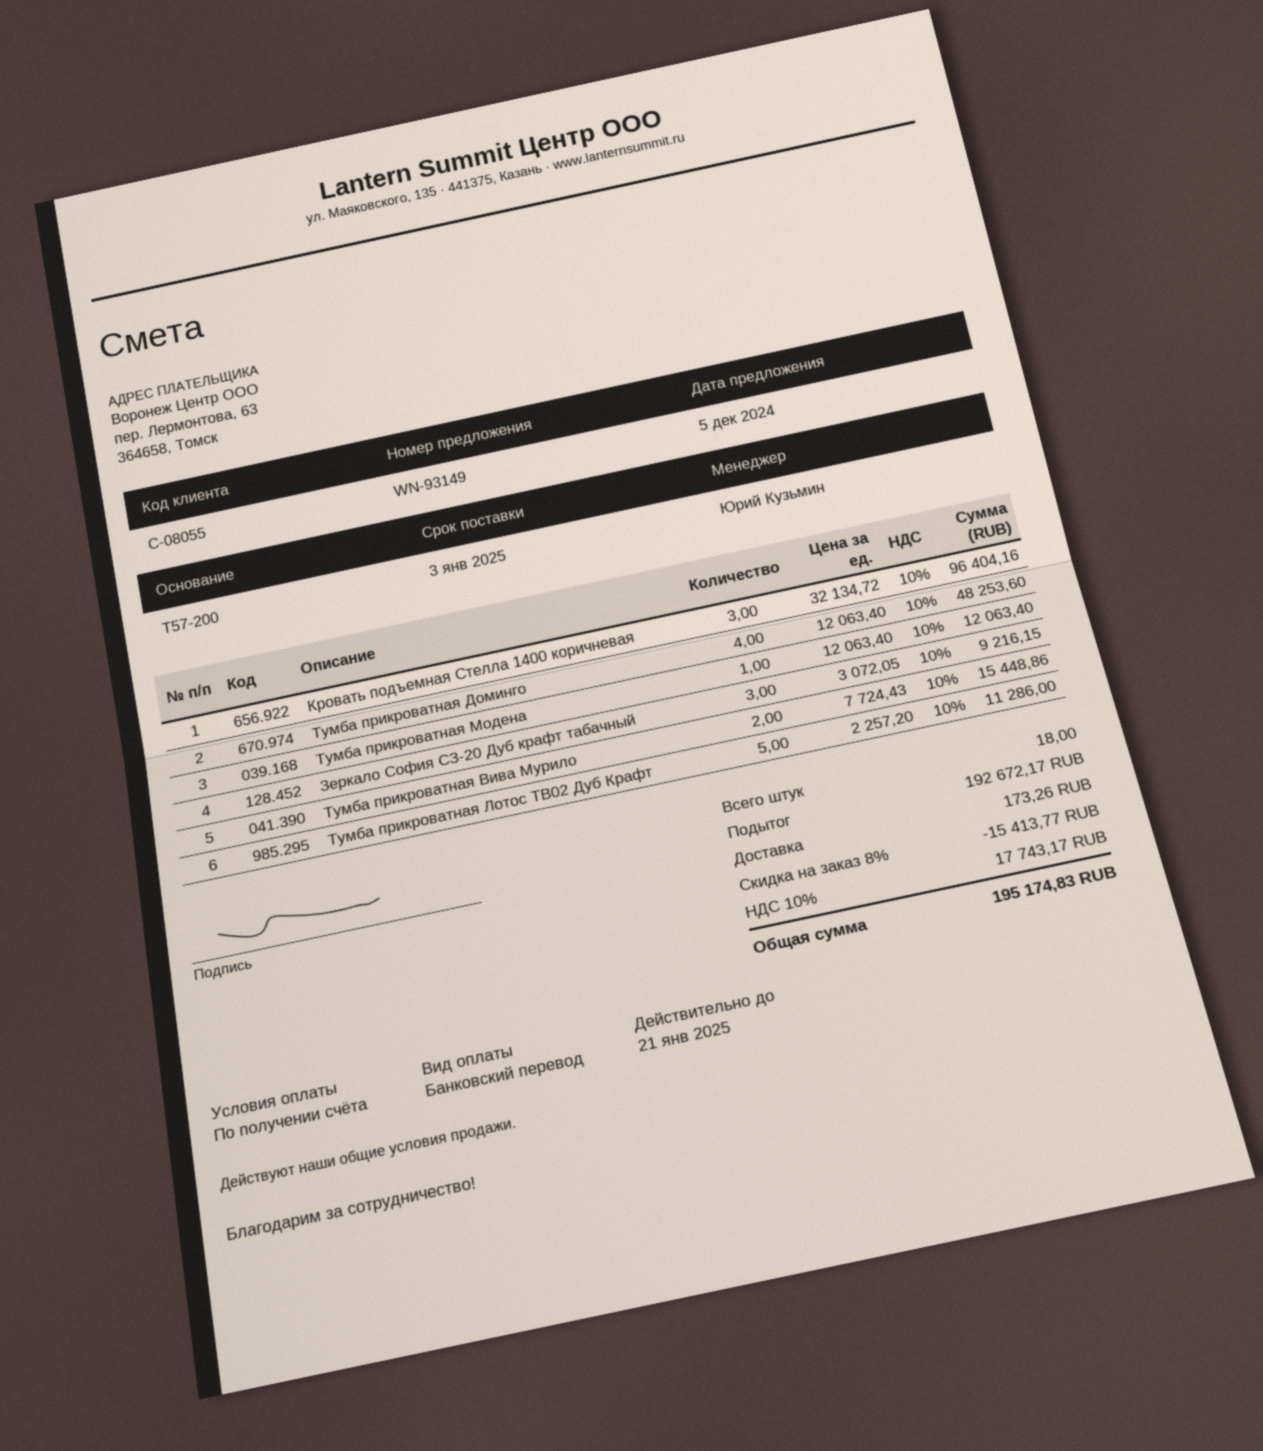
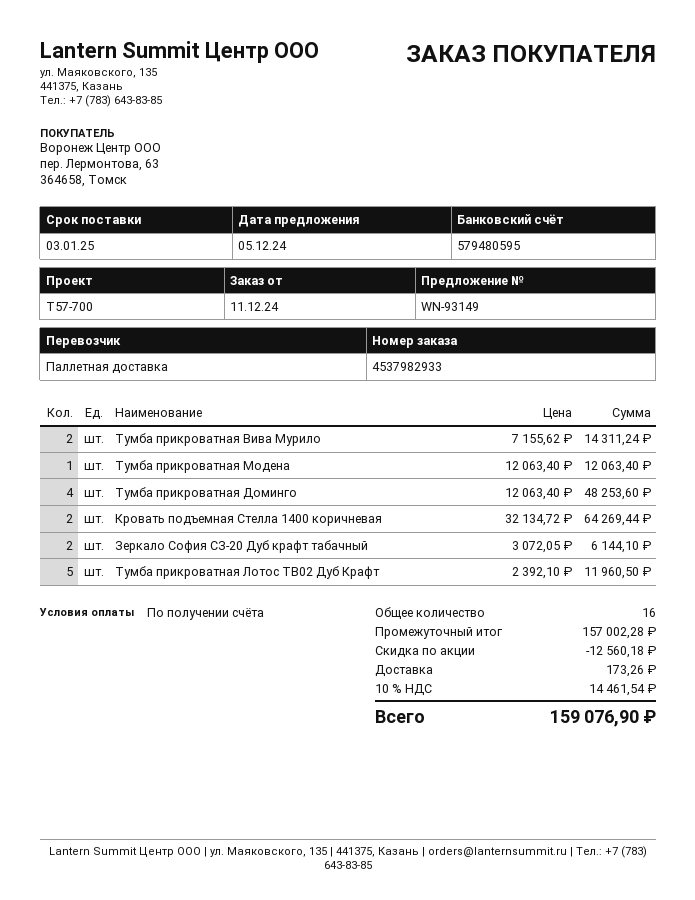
reference: T57-200 -> T57-700
Кровать подъемная Стелла 1400 коричневая: 3 x 32134.72 = 96404.16 -> 2 x 32134.72 = 64269.44
Зеркало София СЗ-20 Дуб крафт табачный: 3 x 3072.05 = 9216.15 -> 2 x 3072.05 = 6144.10
Тумба прикроватная Вива Мурило: 2 x 7724.43 = 15448.86 -> 2 x 7155.62 = 14311.24
Тумба прикроватная Лотос TB02 Дуб Крафт: 5 x 2257.20 = 11286.00 -> 5 x 2392.10 = 11960.50
total quantity: 18 -> 16
subtotal: 192672.17 -> 157002.28
discount: 15413.77 -> 12560.18
tax: 10% = 17743.17 -> 10% = 14461.54
total: 195174.83 -> 159076.90

